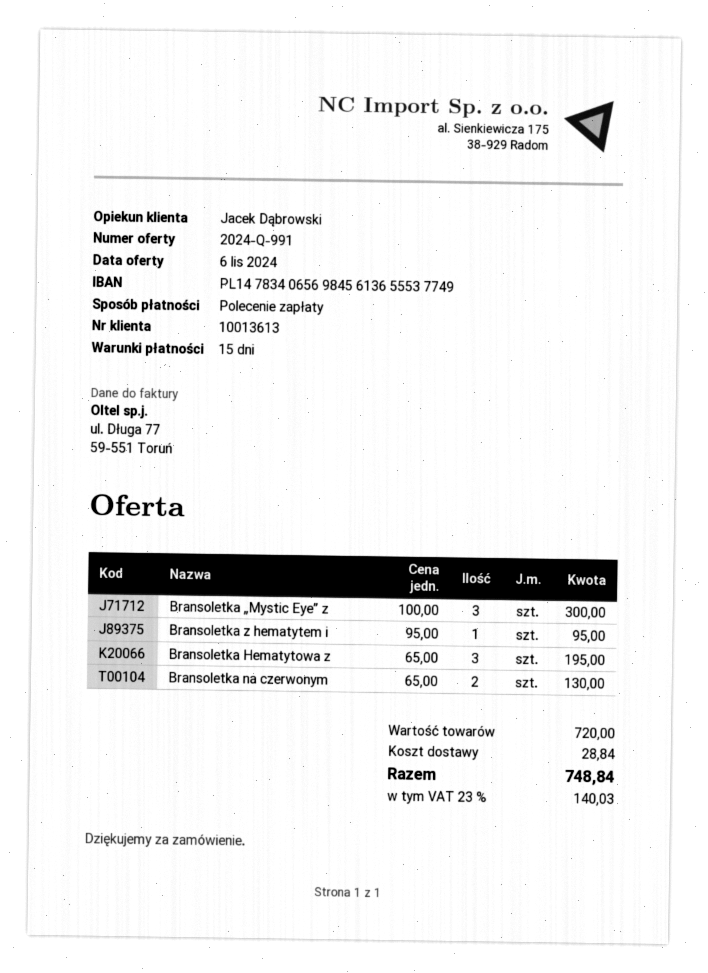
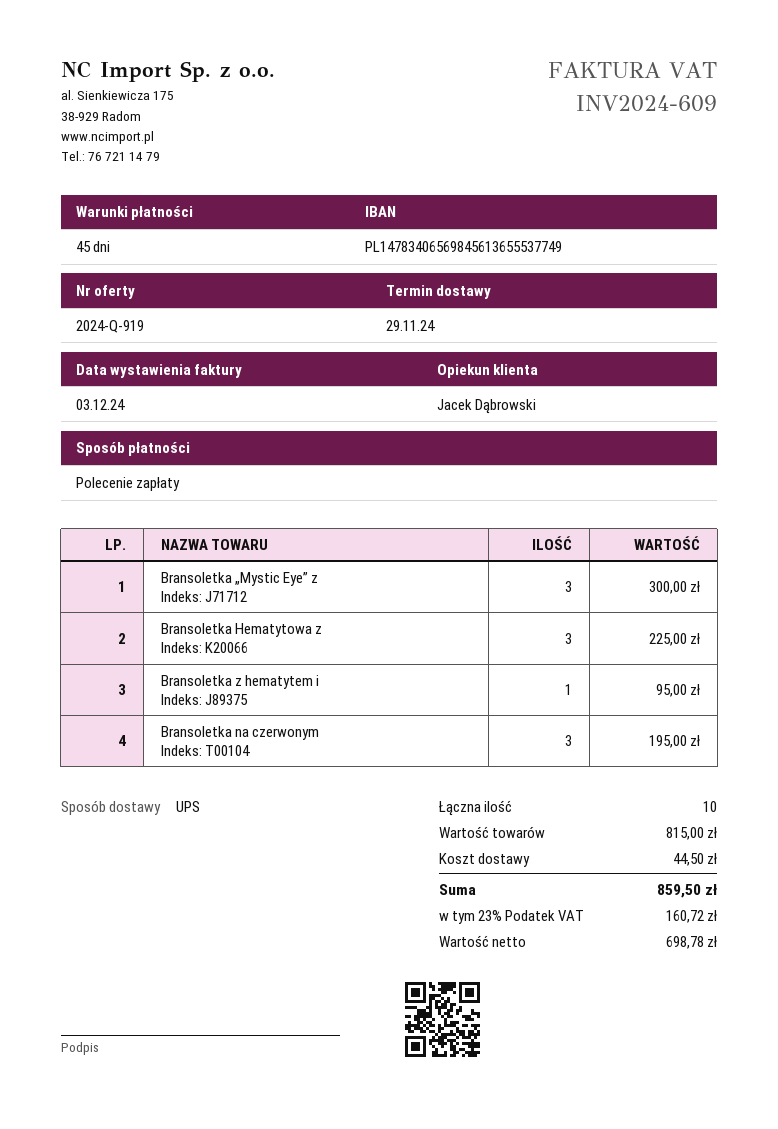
quote number: 2024-Q-991 -> 2024-Q-919
payment terms: 15 days -> 45 days
Bransoletka Hematytowa z: 3 for 195.00 -> 3 for 225.00
Bransoletka na czerwonym: 2 for 130.00 -> 3 for 195.00
subtotal: 720.00 -> 815.00
shipping: 28.84 -> 44.50
tax: 23% = 140.03 -> 23% = 160.72
total: 748.84 -> 859.50

